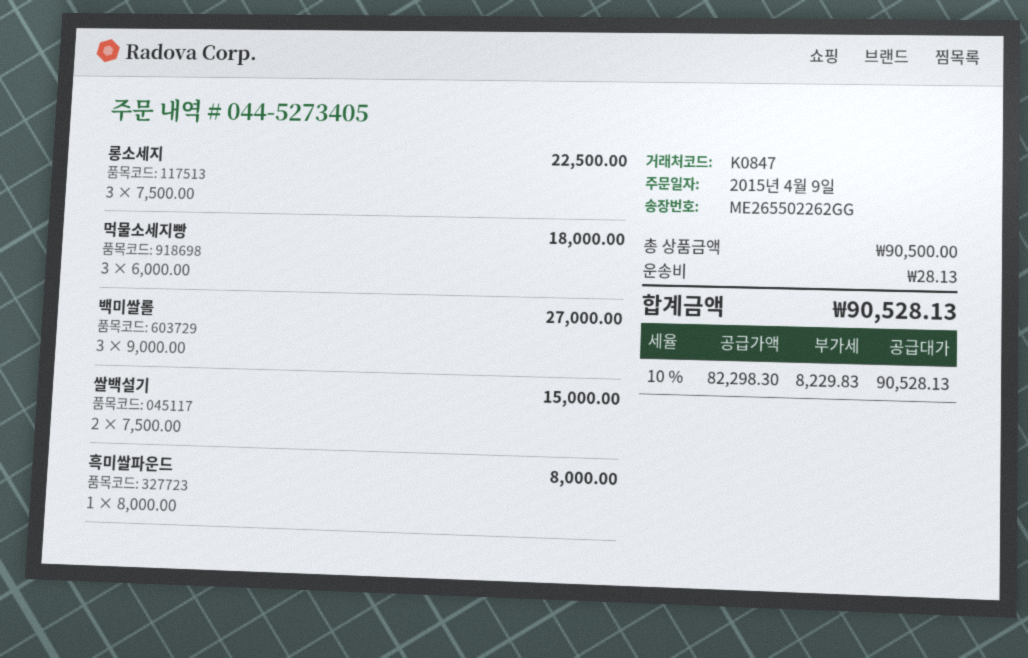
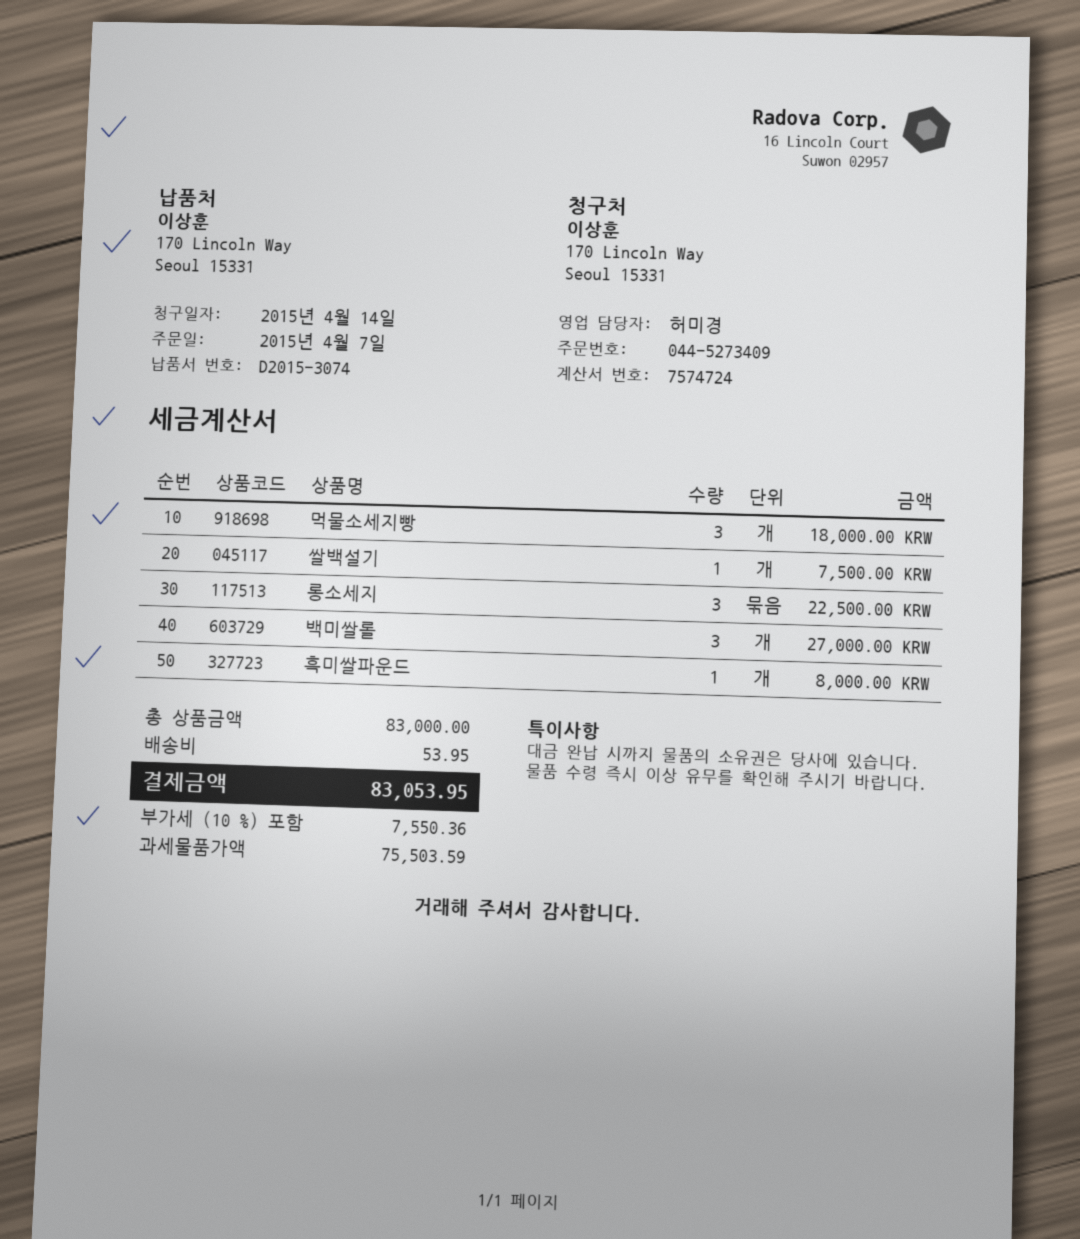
order number: 044-5273405 -> 044-5273409
order date: 2015-04-09 -> 2015-04-07
쌀백설기: 2 for 15000.00 -> 1 for 7500.00
subtotal: 90500.00 -> 83000.00
shipping: 28.13 -> 53.95
net: 82298.30 -> 75503.59
tax: 10% = 8229.83 -> 10% = 7550.36
total: 90528.13 -> 83053.95

